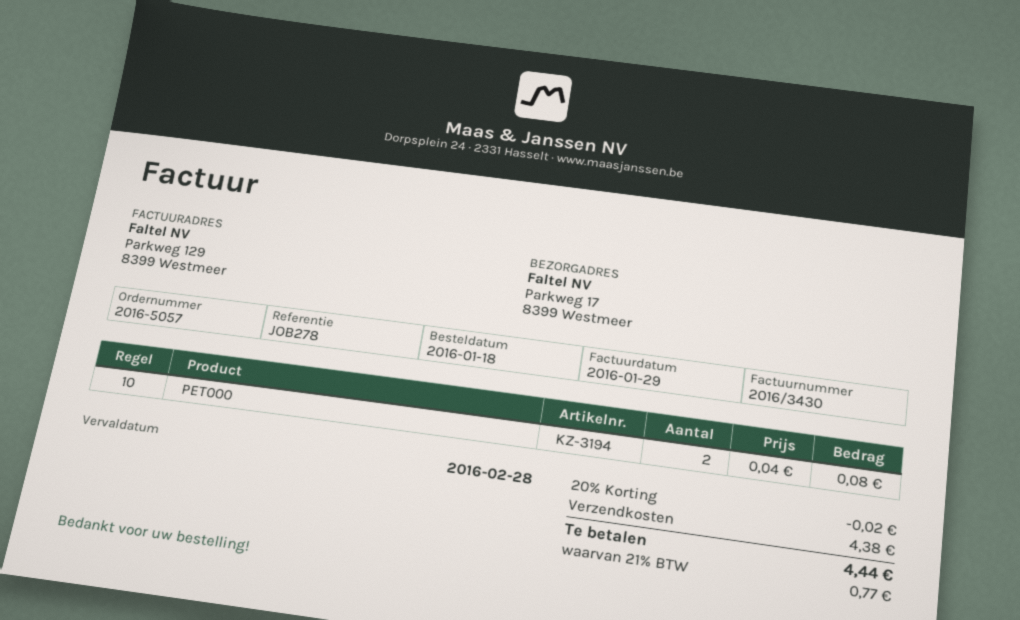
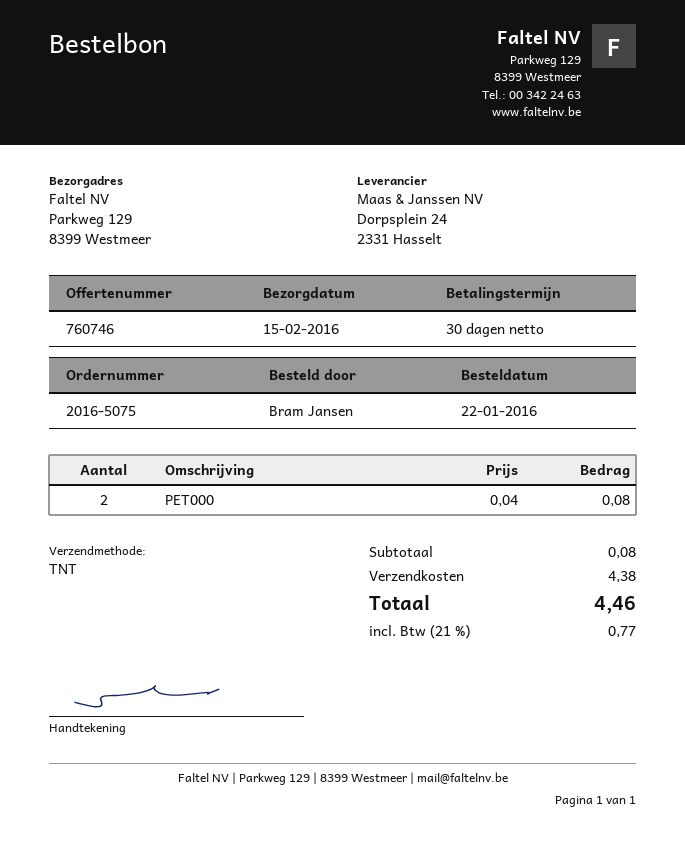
order number: 2016-5057 -> 2016-5075
order date: 2016-01-18 -> 2016-01-22
ship to: Parkweg 17, 8399 Westmeer -> Parkweg 129, 8399 Westmeer
discount: 20% = 0.02 -> none
total: 4.44 -> 4.46

